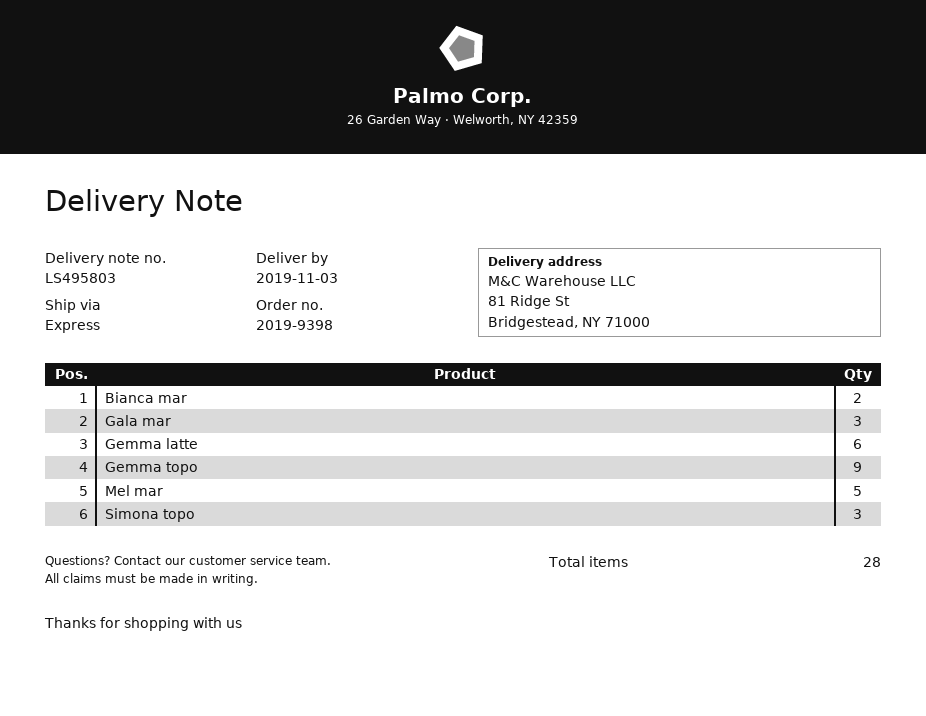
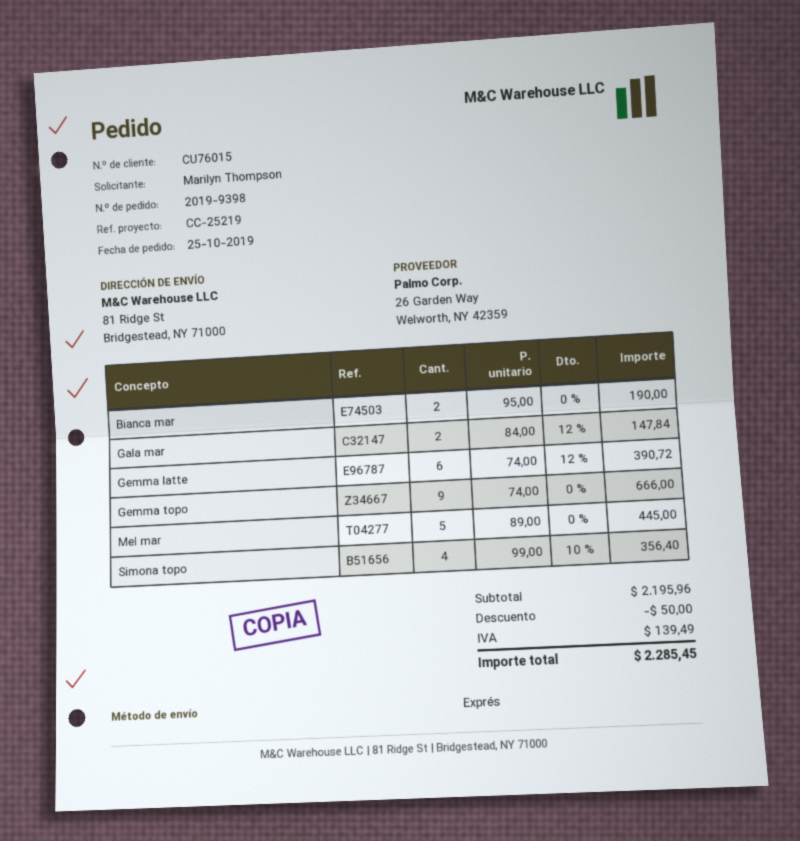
Gala mar: 3 -> 2
Simona topo: 3 -> 4

